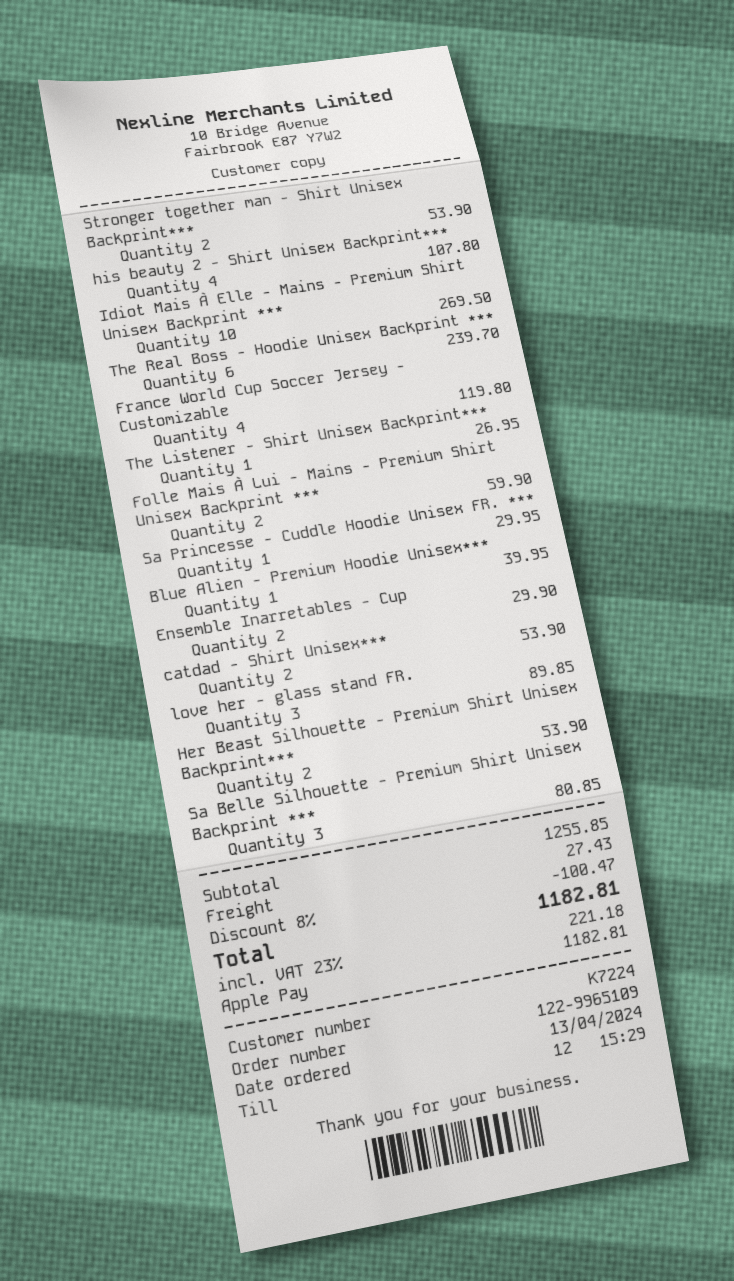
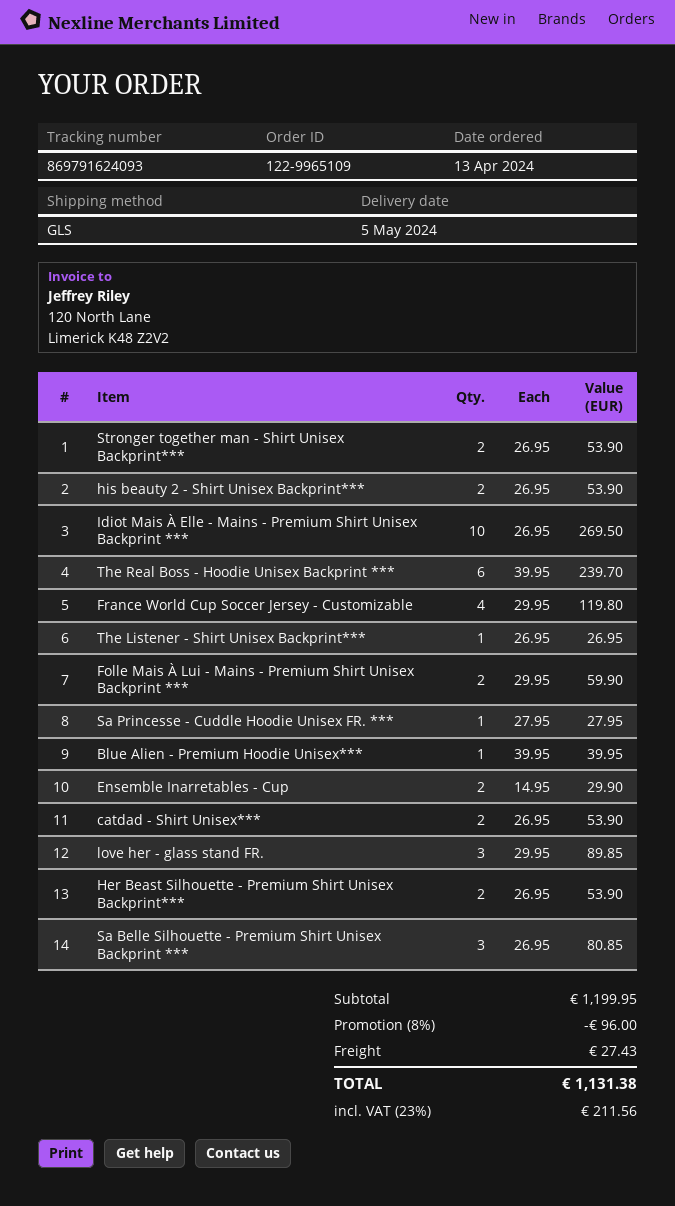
his beauty 2 - Shirt Unisex Backprint***: 4 for 107.80 -> 2 for 53.90
Sa Princesse - Cuddle Hoodie Unisex FR. ***: 1 for 29.95 -> 1 for 27.95
subtotal: 1255.85 -> 1199.95
discount: 8% = 100.47 -> 8% = 96.00
tax: 23% = 221.18 -> 23% = 211.56
total: 1182.81 -> 1131.38

